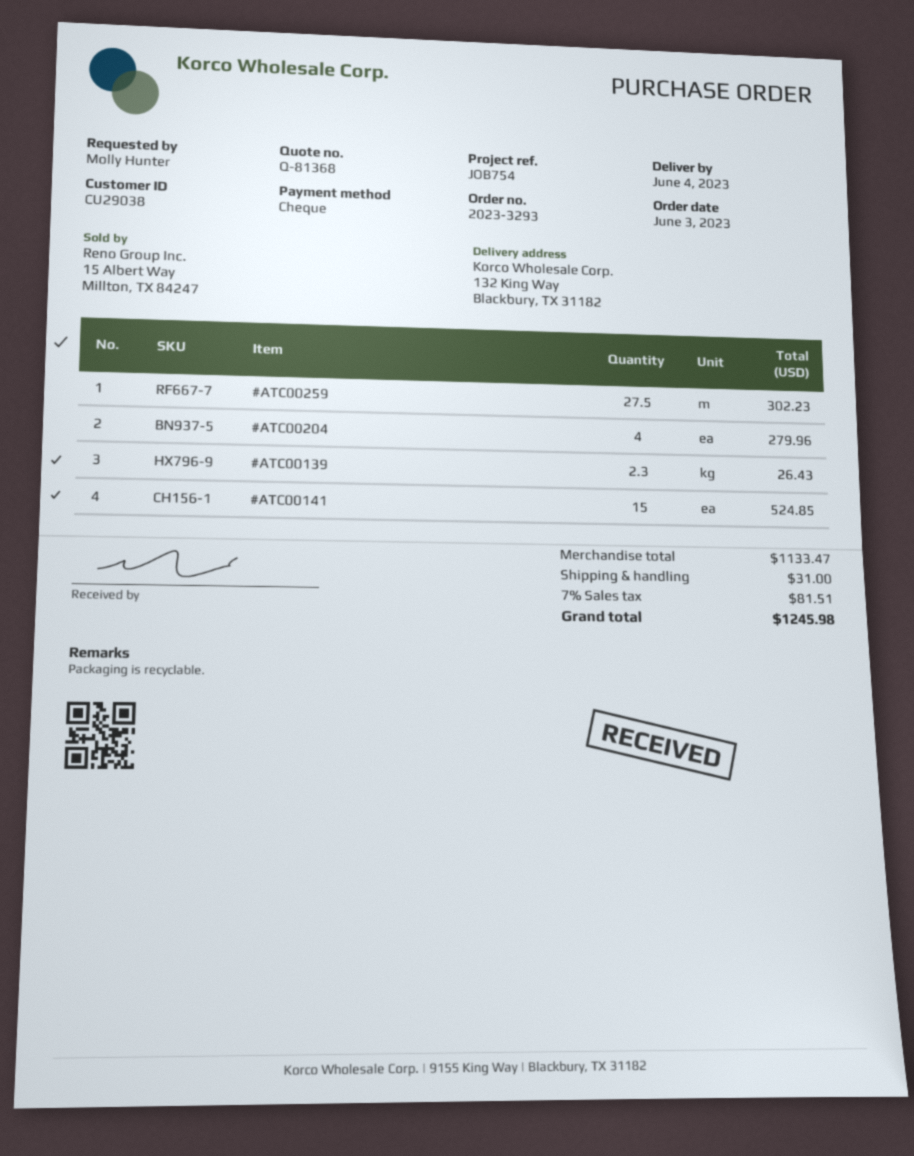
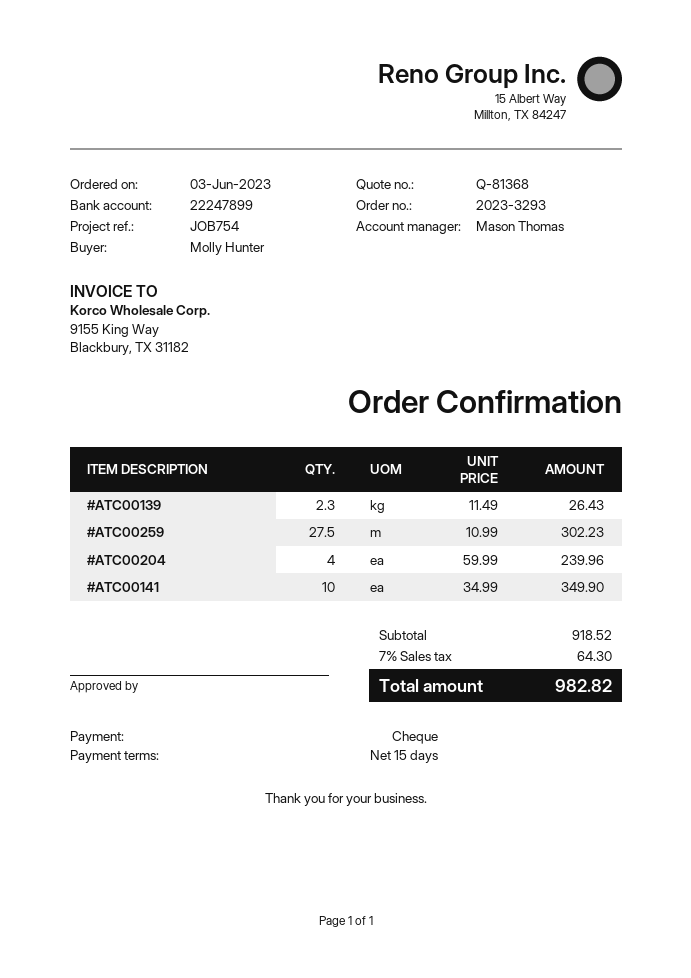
#ATC00204: 4 for 279.96 -> 4 for 239.96
#ATC00141: 15 for 524.85 -> 10 for 349.90
subtotal: 1133.47 -> 918.52
shipping: 31.00 -> none
tax: 7% = 81.51 -> 7% = 64.30
total: 1245.98 -> 982.82

